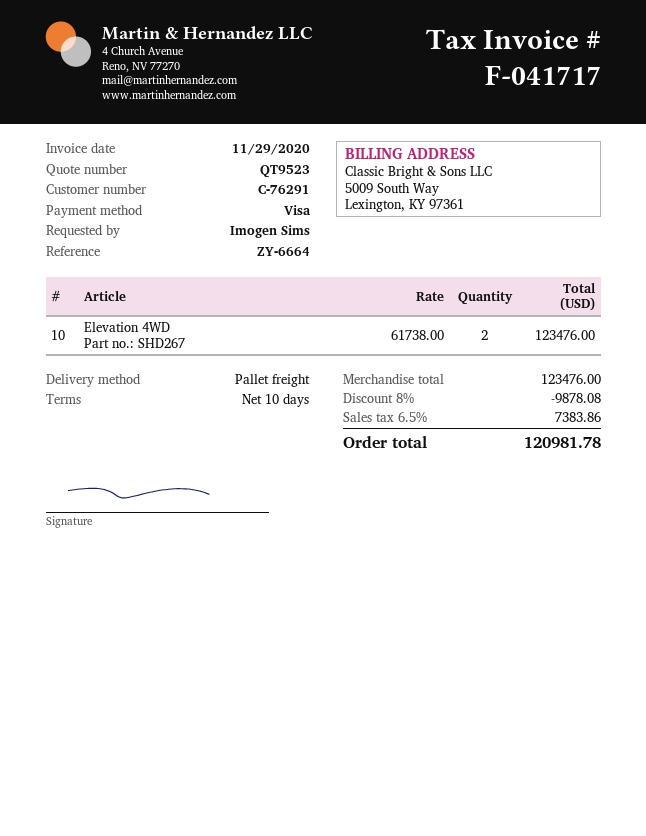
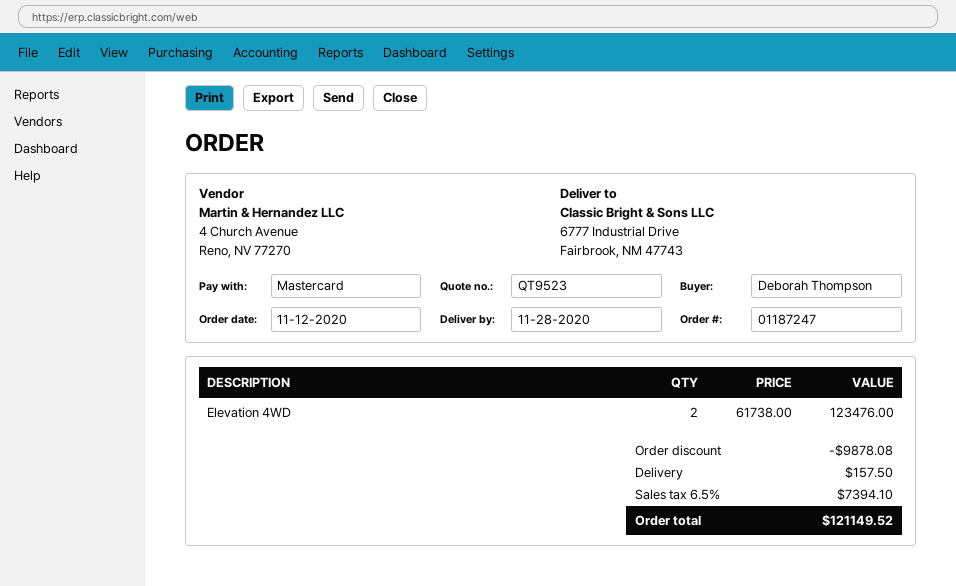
ordered by: Imogen Sims -> Deborah Thompson
payment method: Visa -> Mastercard
shipping: none -> 157.50
tax: 6.5% = 7383.86 -> 6.5% = 7394.10
total: 120981.78 -> 121149.52

